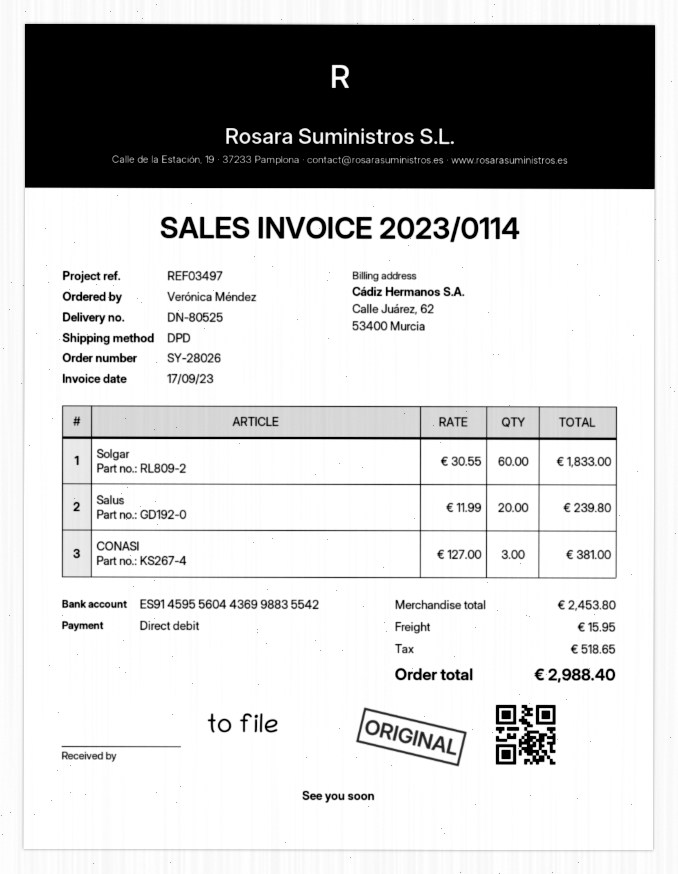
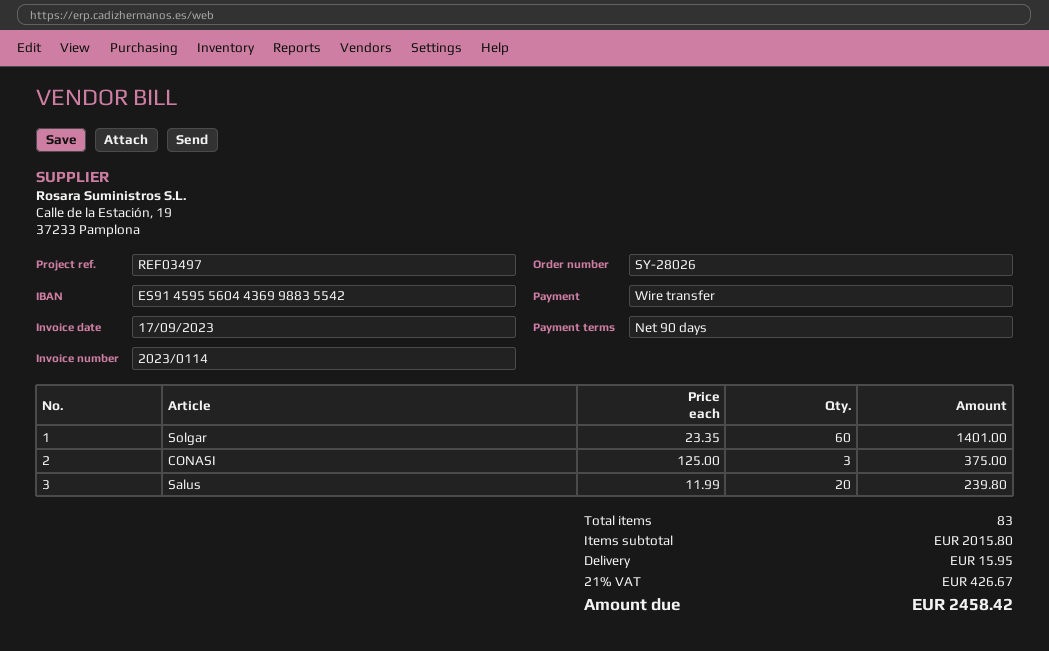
payment method: direct debit -> bank transfer
Solgar: 60 x 30.55 = 1833.00 -> 60 x 23.35 = 1401.00
CONASI: 3 x 127.00 = 381.00 -> 3 x 125.00 = 375.00
subtotal: 2453.80 -> 2015.80
tax: 518.65 -> 426.67
total: 2988.40 -> 2458.42

